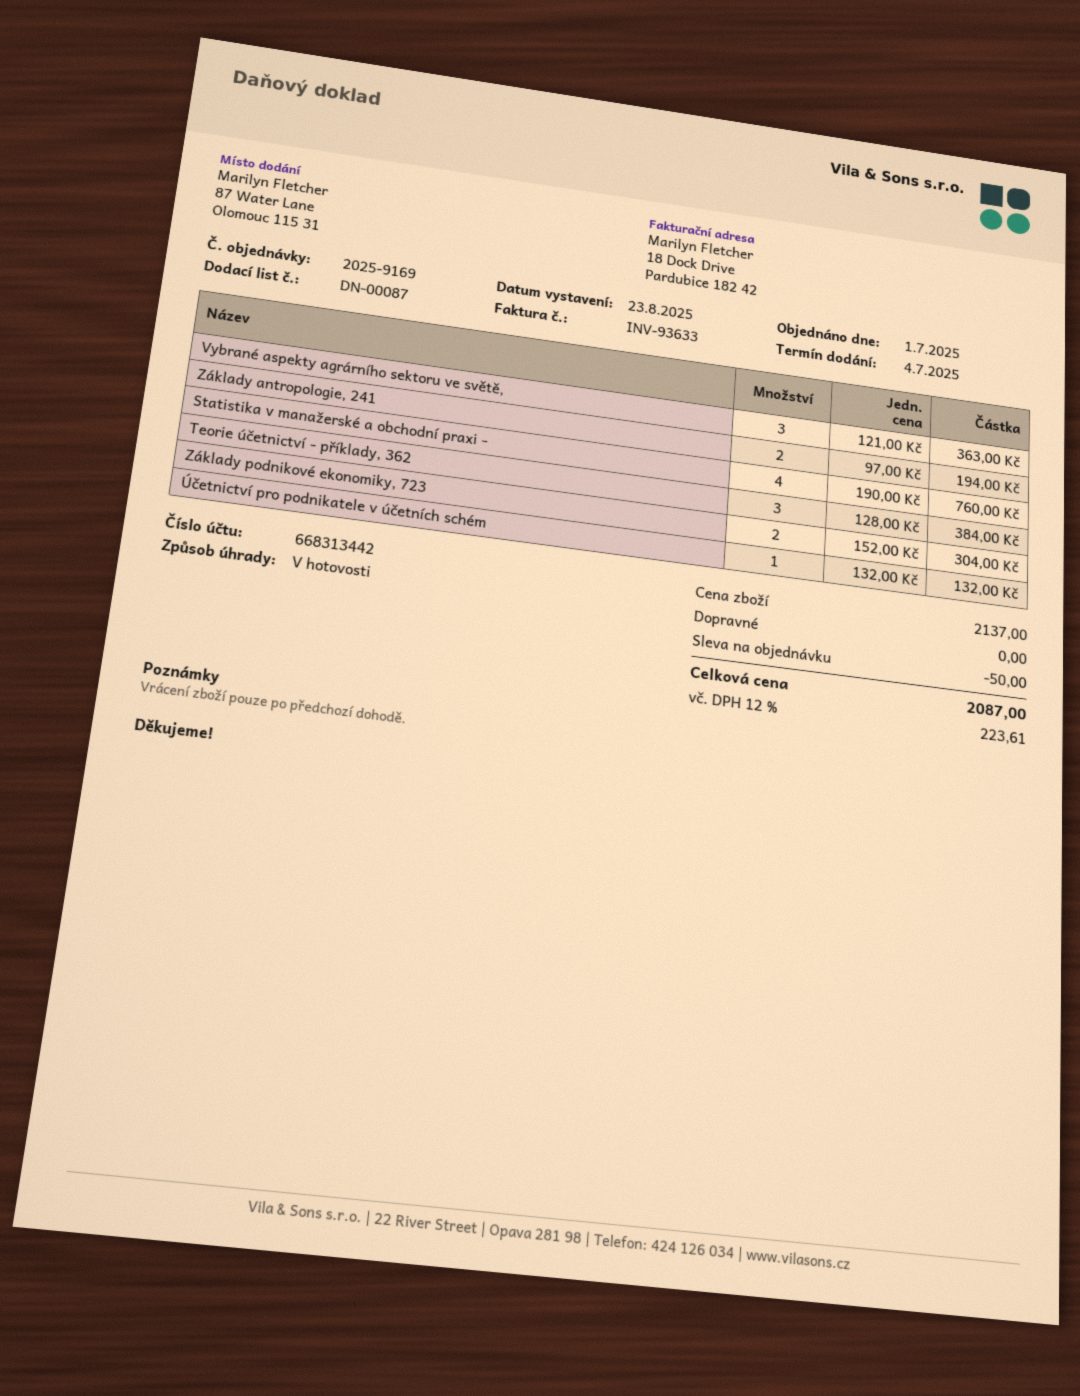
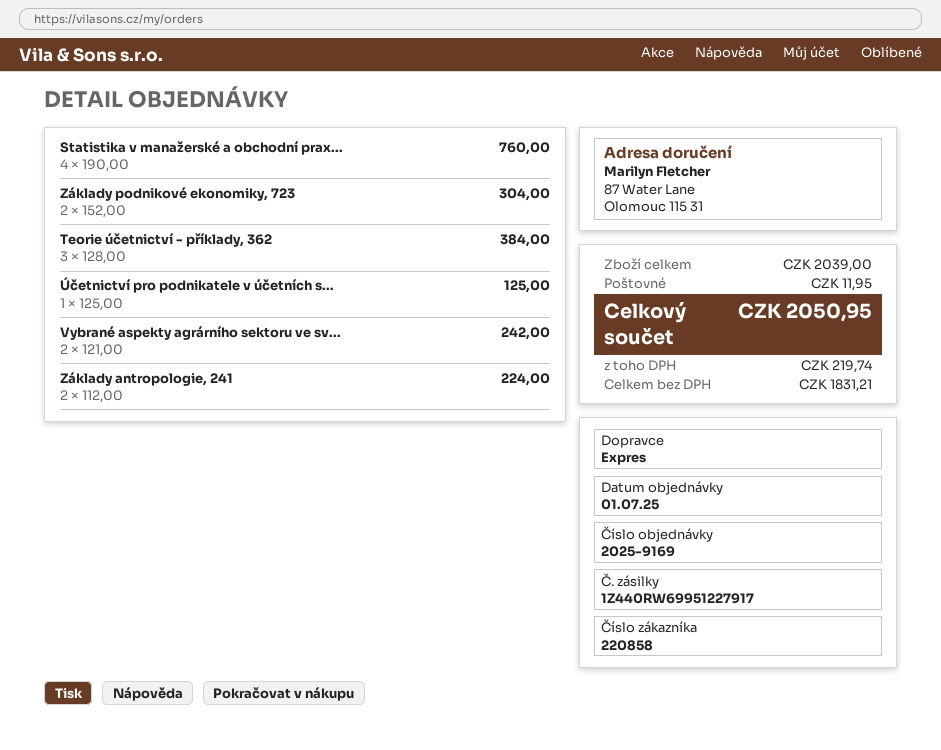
Vybrané aspekty agrárního sektoru ve světě,: 3 x 121.00 = 363.00 -> 2 x 121.00 = 242.00
Základy antropologie, 241: 2 x 97.00 = 194.00 -> 2 x 112.00 = 224.00
Účetnictví pro podnikatele v účetních schém: 1 x 132.00 = 132.00 -> 1 x 125.00 = 125.00
subtotal: 2137.00 -> 2039.00
discount: 50.00 -> none
shipping: 0.00 -> 11.95
tax: 223.61 -> 219.74
total: 2087.00 -> 2050.95

